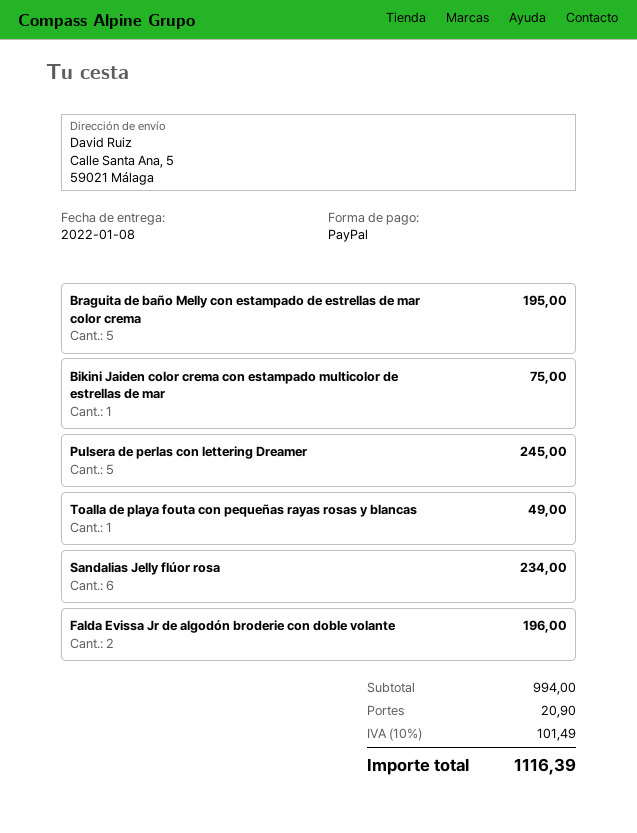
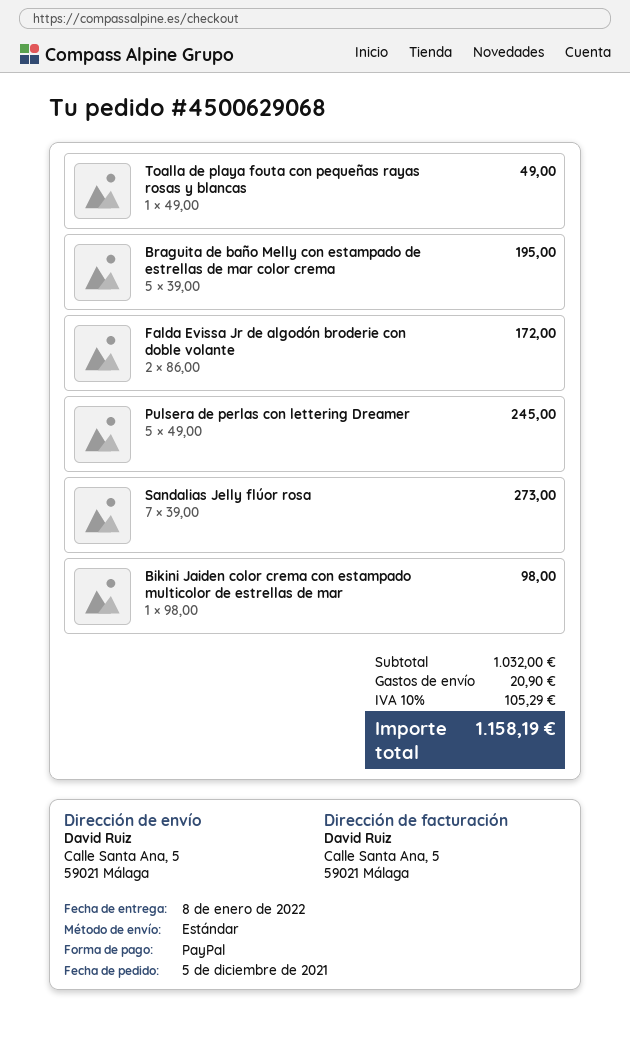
Bikini Jaiden color crema con estampado multicolor de estrellas de mar: 1 for 75.00 -> 1 for 98.00
Sandalias Jelly flúor rosa: 6 for 234.00 -> 7 for 273.00
Falda Evissa Jr de algodón broderie con doble volante: 2 for 196.00 -> 2 for 172.00
subtotal: 994.00 -> 1032.00
tax: 10% = 101.49 -> 10% = 105.29
total: 1116.39 -> 1158.19

